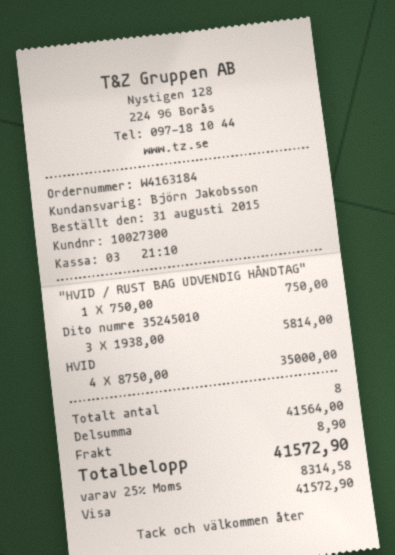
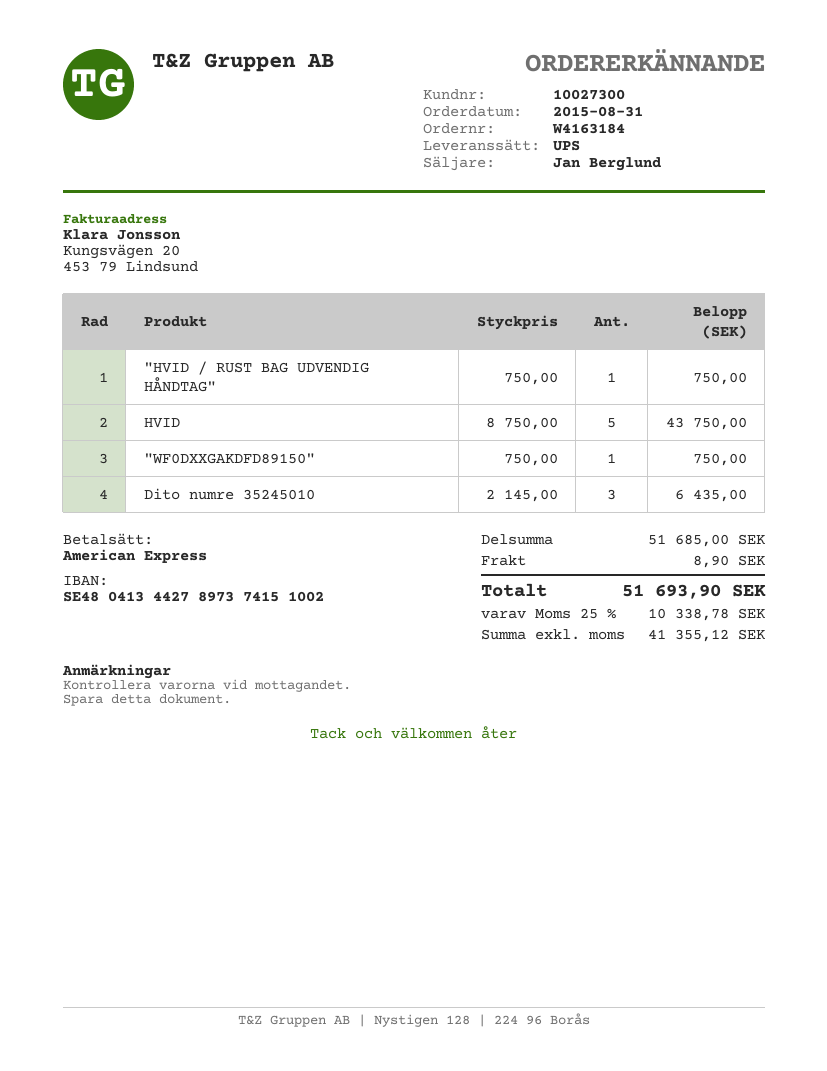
sales rep: Björn Jakobsson -> Jan Berglund
payment method: Visa -> American Express
Dito numre 35245010: 3 x 1938.00 = 5814.00 -> 3 x 2145.00 = 6435.00
HVID: 4 x 8750.00 = 35000.00 -> 5 x 8750.00 = 43750.00
"WF0DXXGAKDFD89150": none -> 1 x 750.00 = 750.00
subtotal: 41564.00 -> 51685.00
tax: 25% = 8314.58 -> 25% = 10338.78
total: 41572.90 -> 51693.90

